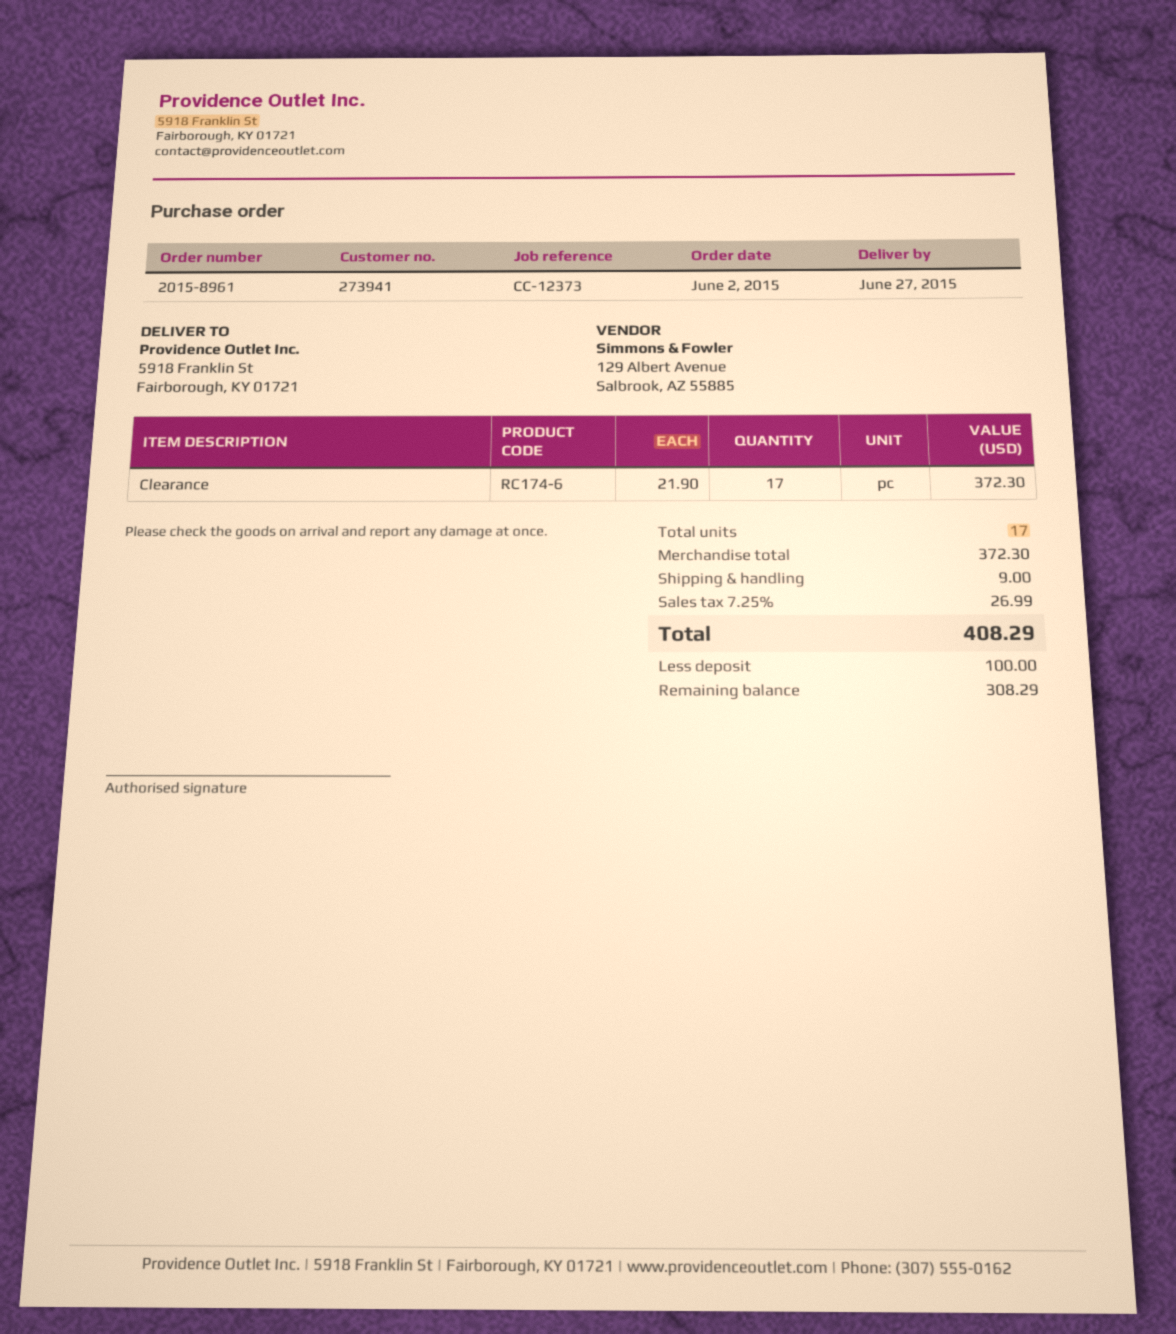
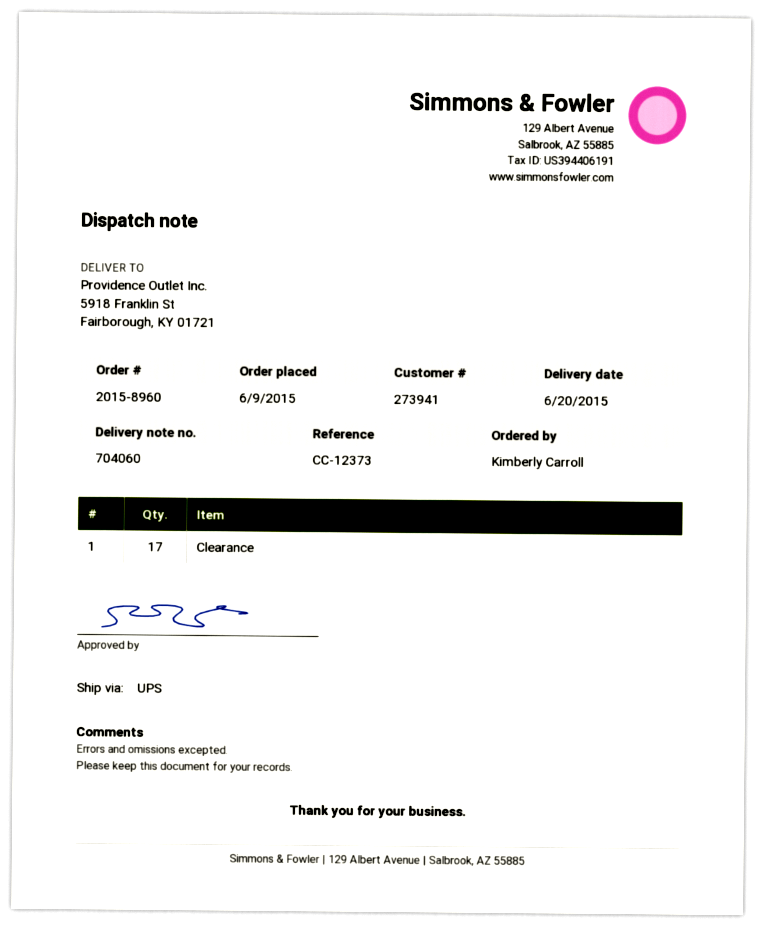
order number: 2015-8961 -> 2015-8960
order date: 2015-06-02 -> 2015-06-09
delivery date: 2015-06-27 -> 2015-06-20

